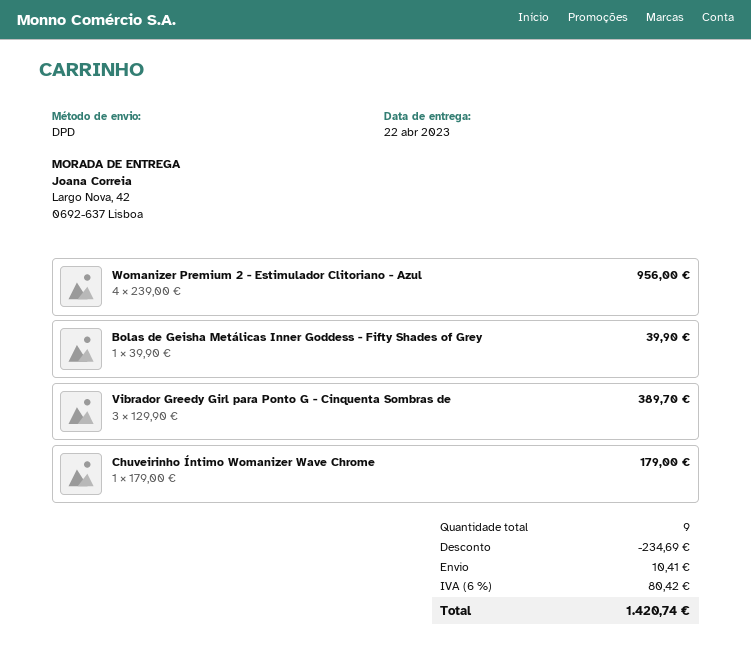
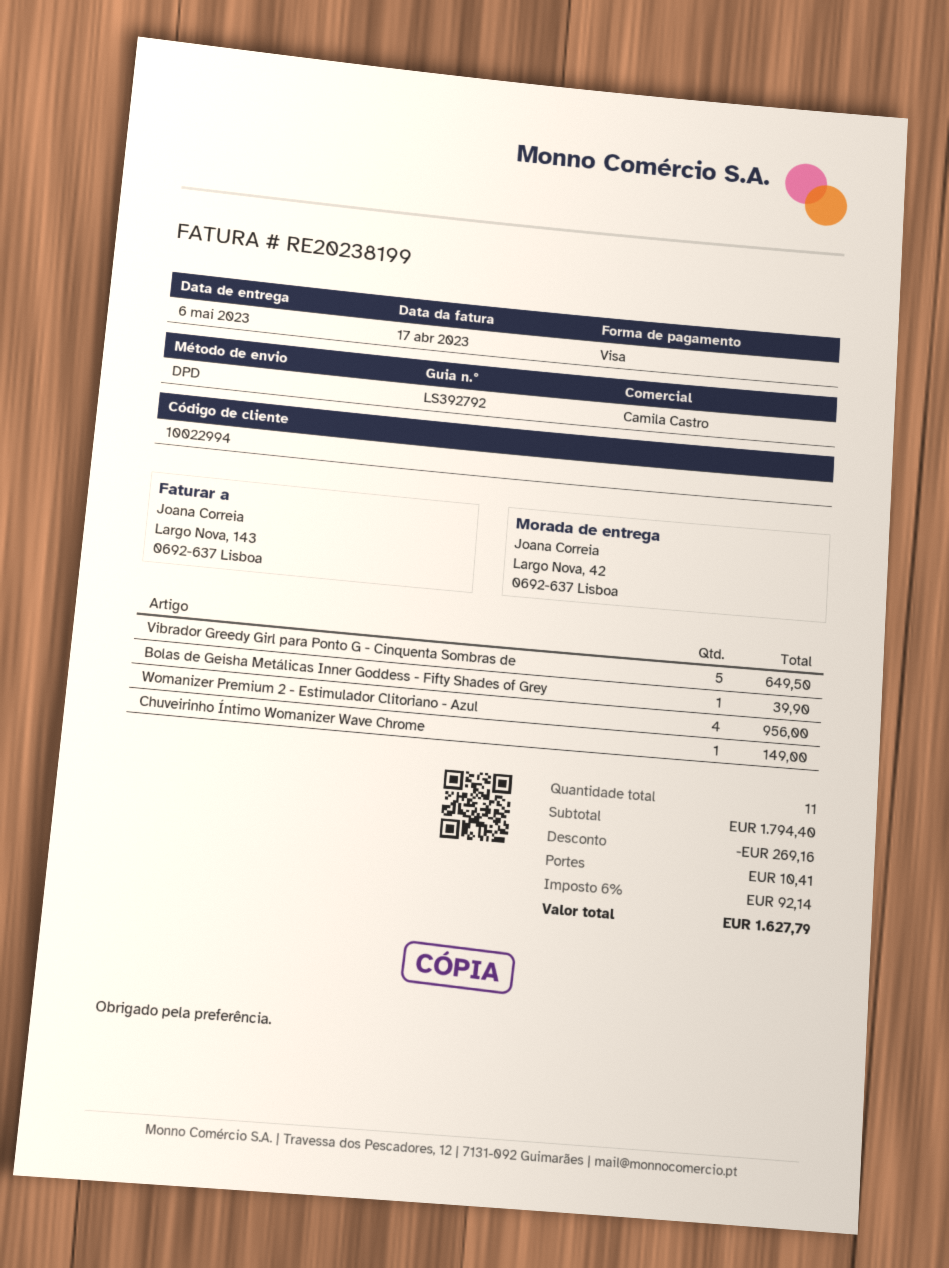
delivery date: 2023-04-22 -> 2023-05-06
Vibrador Greedy Girl para Ponto G - Cinquenta Sombras de: 3 for 389.70 -> 5 for 649.50
Chuveirinho Íntimo Womanizer Wave Chrome: 1 for 179.00 -> 1 for 149.00
total quantity: 9 -> 11
discount: 234.69 -> 269.16
tax: 6% = 80.42 -> 6% = 92.14
total: 1420.74 -> 1627.79

